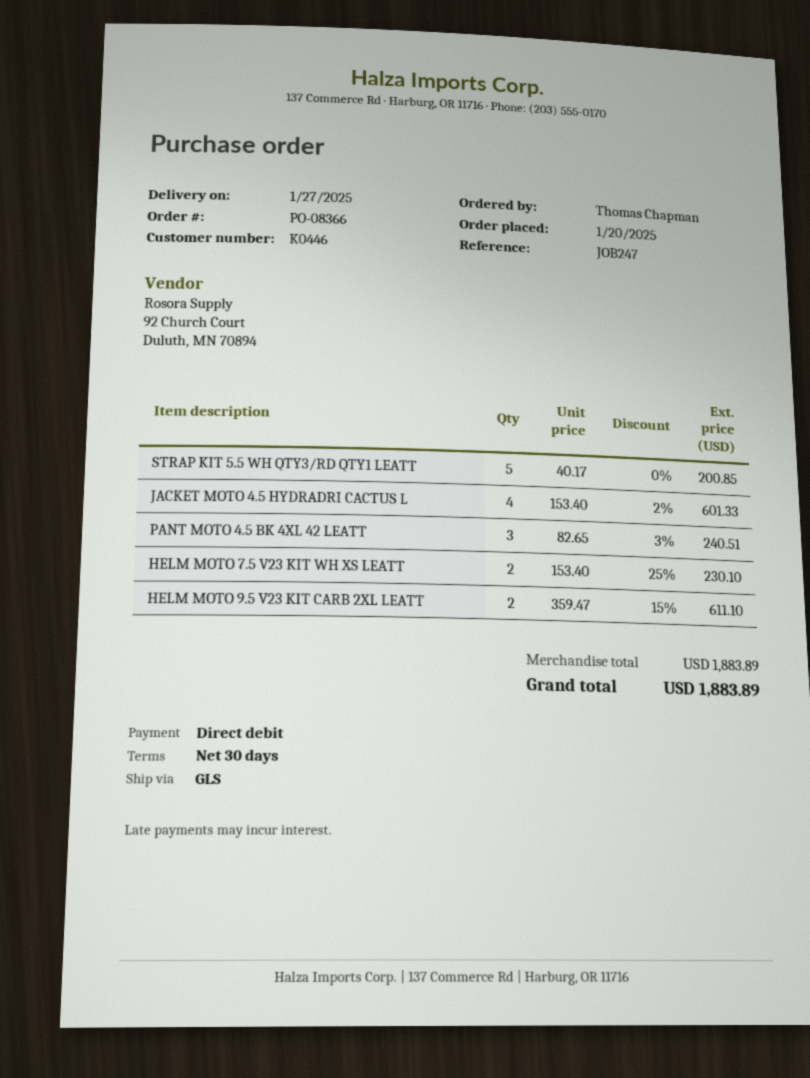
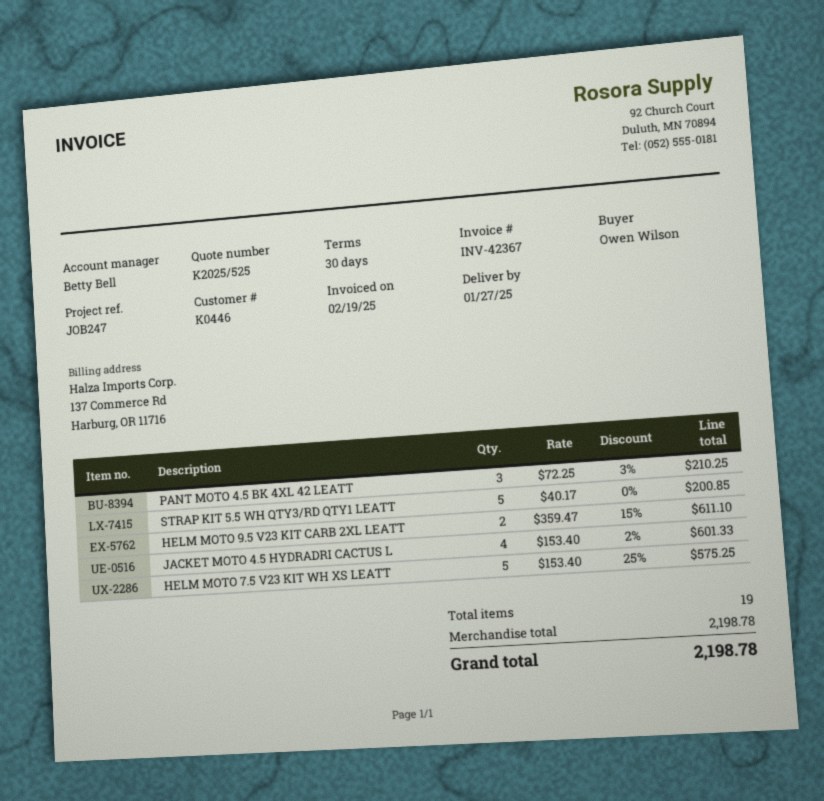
ordered by: Thomas Chapman -> Owen Wilson
PANT MOTO 4.5 BK 4XL 42 LEATT: 3 x 82.65 - 3% = 240.51 -> 3 x 72.25 - 3% = 210.25
HELM MOTO 7.5 V23 KIT WH XS LEATT: 2 x 153.40 - 25% = 230.10 -> 5 x 153.40 - 25% = 575.25
subtotal: 1883.89 -> 2198.78
total: 1883.89 -> 2198.78

